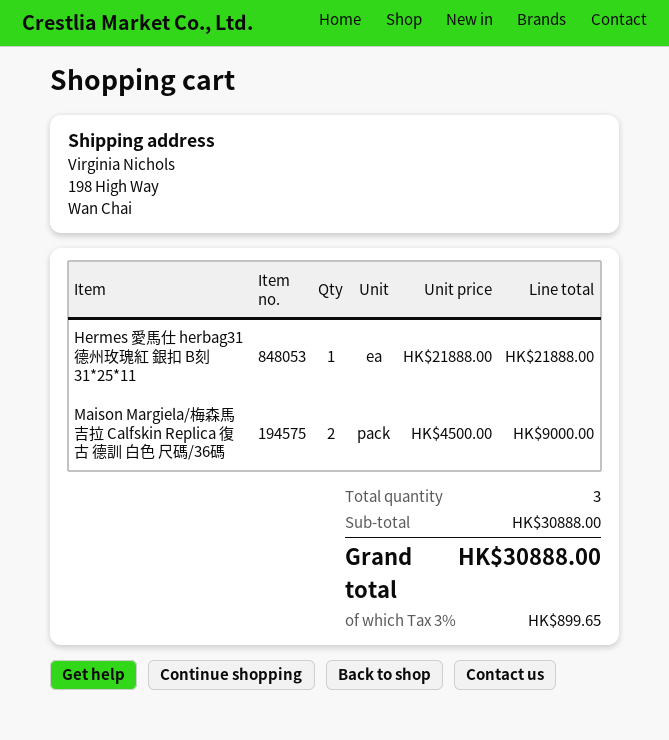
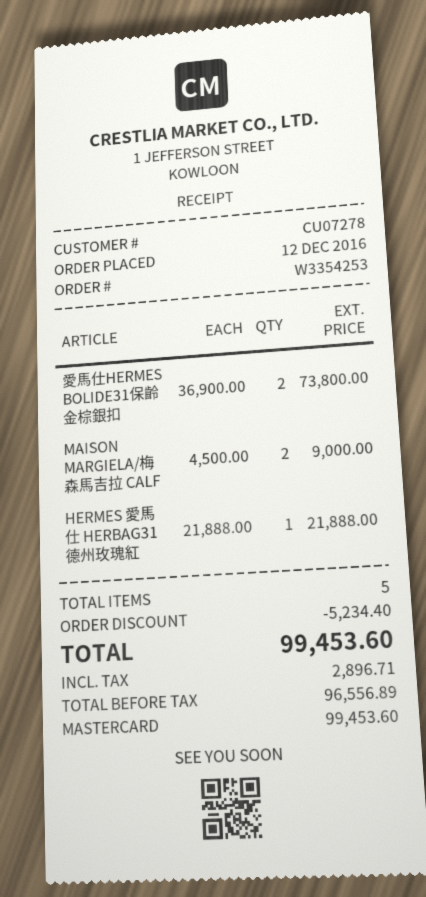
愛馬仕HERMES BOLIDE31保齡 金棕銀扣: none -> 2 x 36900.00 = 73800.00
total quantity: 3 -> 5
discount: none -> 5234.40
tax: 899.65 -> 2896.71
total: 30888.00 -> 99453.60

